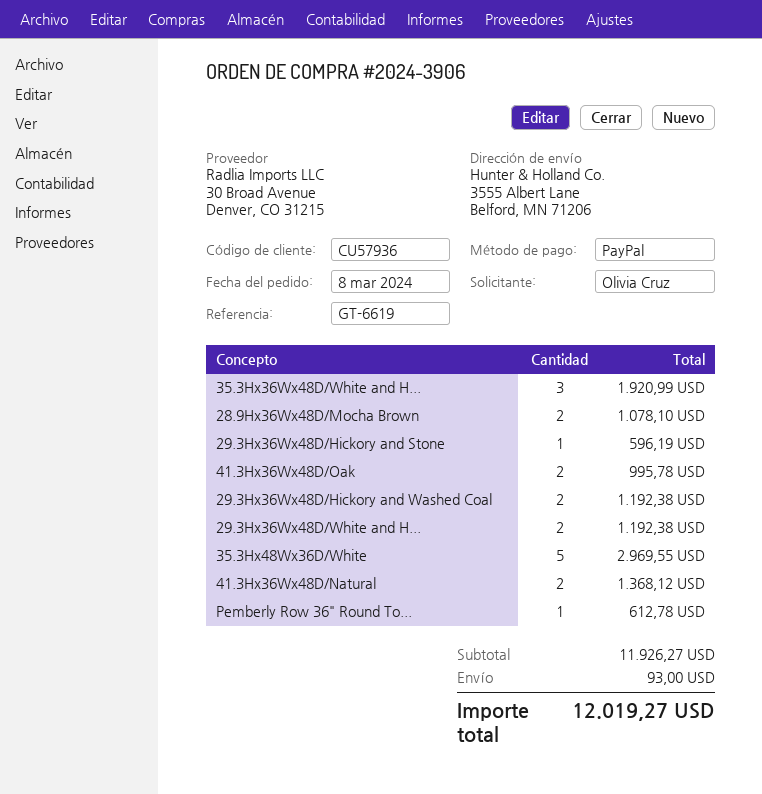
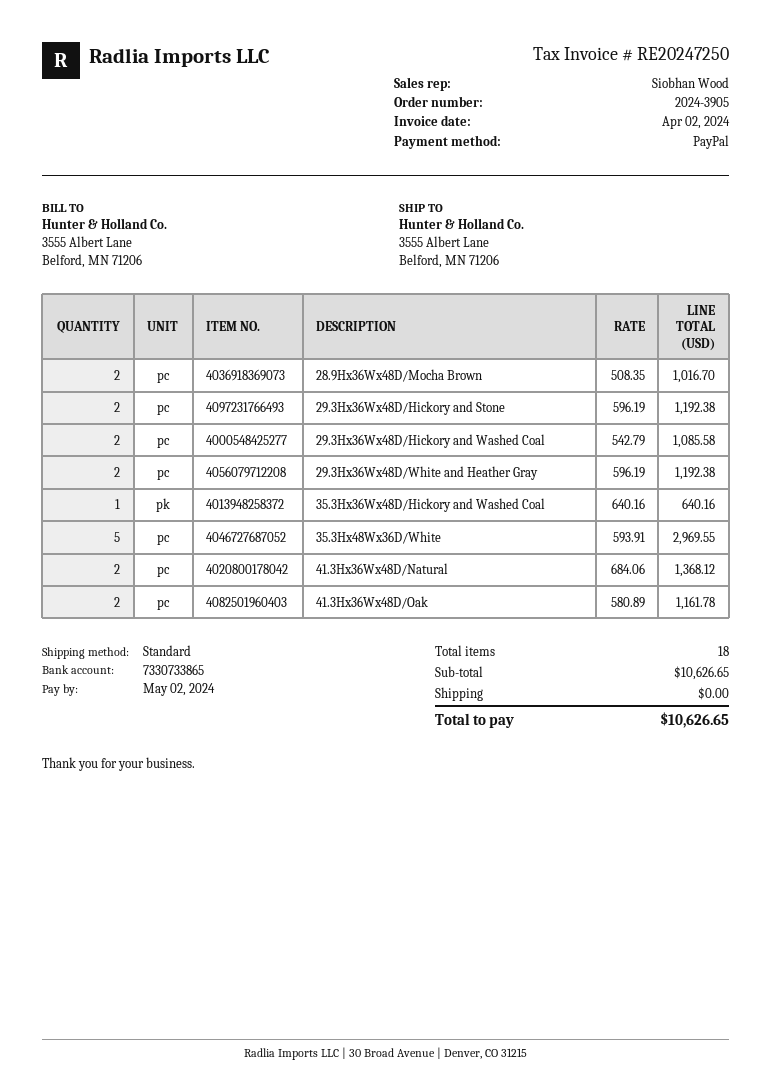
order number: 2024-3906 -> 2024-3905
35.3Hx36Wx48D/White and H...: 3 for 1920.99 -> none
28.9Hx36Wx48D/Mocha Brown: 2 for 1078.10 -> 2 for 1016.70
29.3Hx36Wx48D/Hickory and Stone: 1 for 596.19 -> 2 for 1192.38
41.3Hx36Wx48D/Oak: 2 for 995.78 -> 2 for 1161.78
29.3Hx36Wx48D/Hickory and Washed Coal: 2 for 1192.38 -> 2 for 1085.58
Pemberly Row 36" Round To...: 1 for 612.78 -> none
35.3Hx36Wx48D/Hickory and Washed Coal: none -> 1 for 640.16
subtotal: 11926.27 -> 10626.65
shipping: 93.00 -> 0.00
total: 12019.27 -> 10626.65

